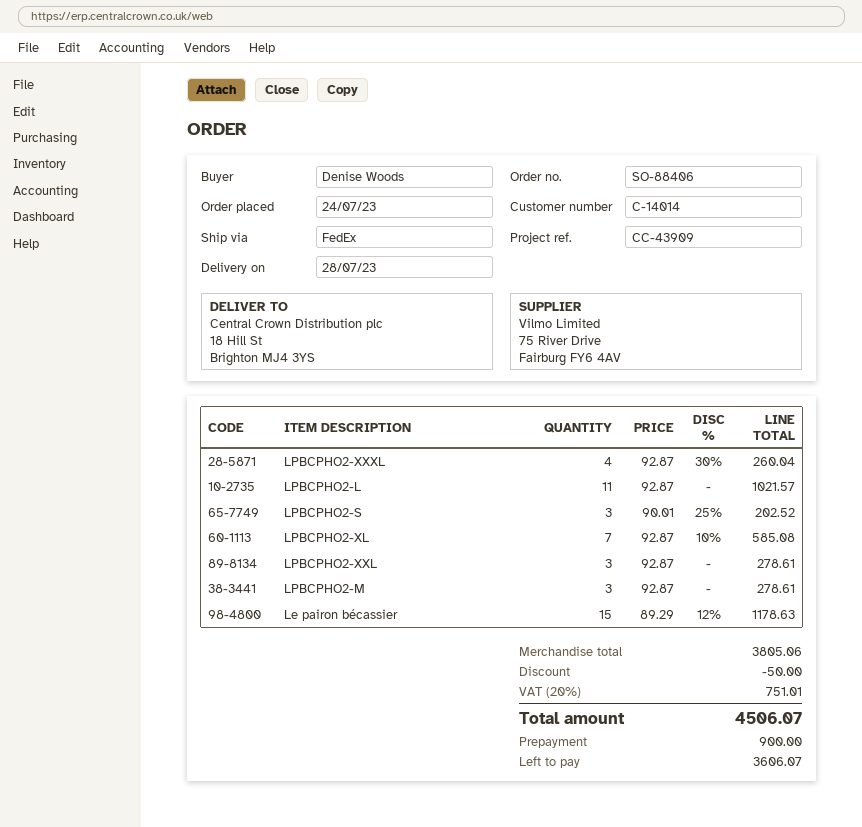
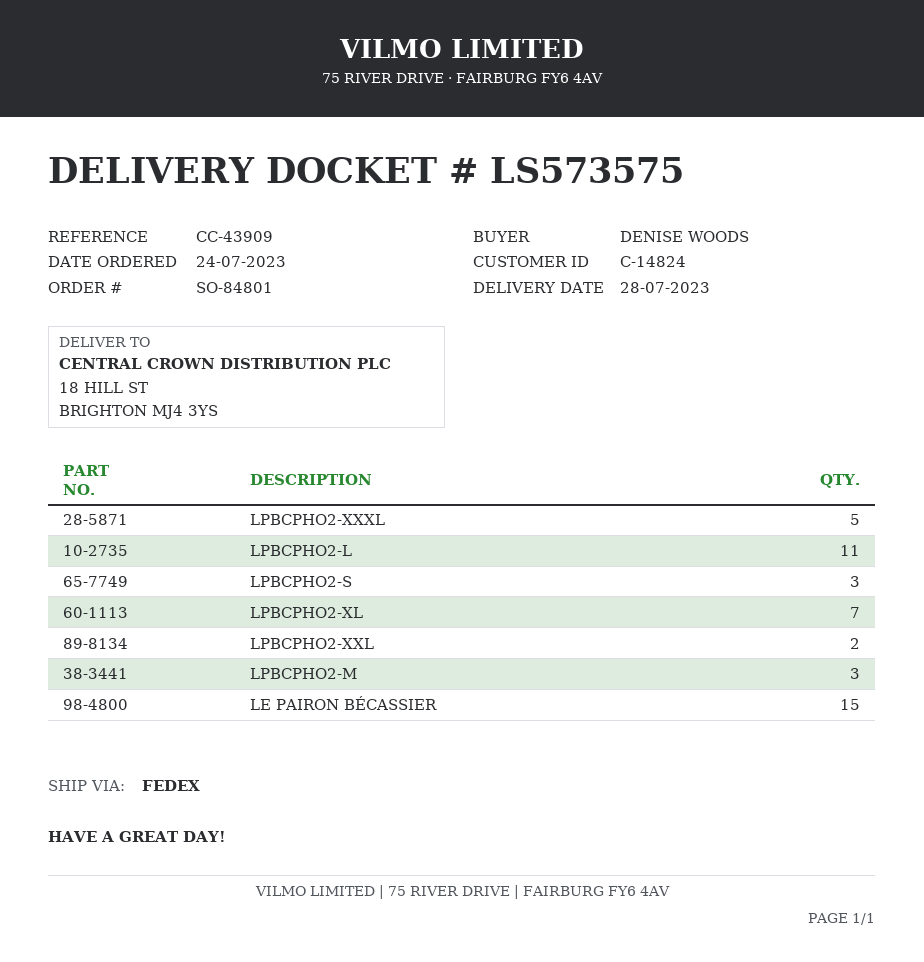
order number: SO-88406 -> SO-84801
customer number: C-14014 -> C-14824
LPBCPHO2-XXXL: 4 -> 5
LPBCPHO2-XXL: 3 -> 2

